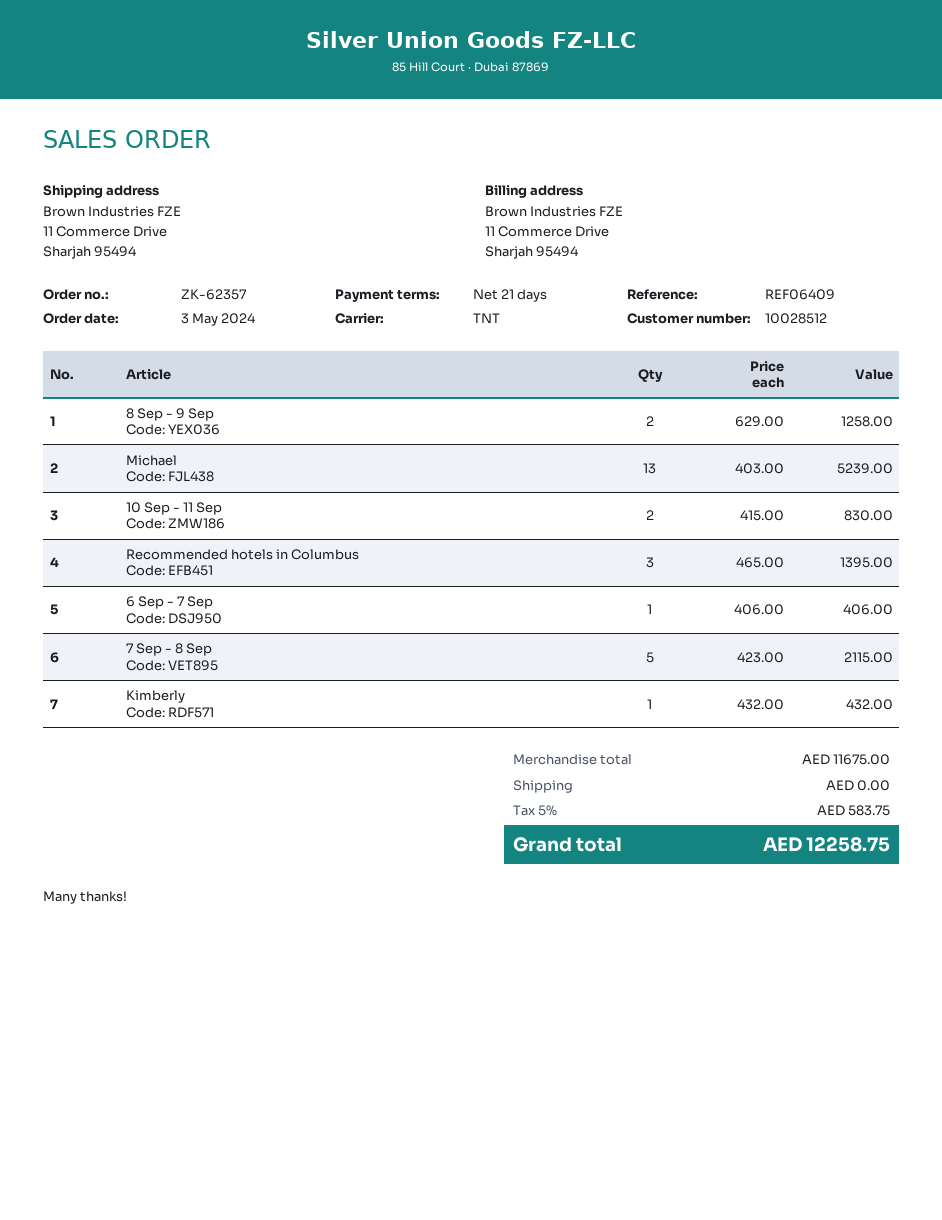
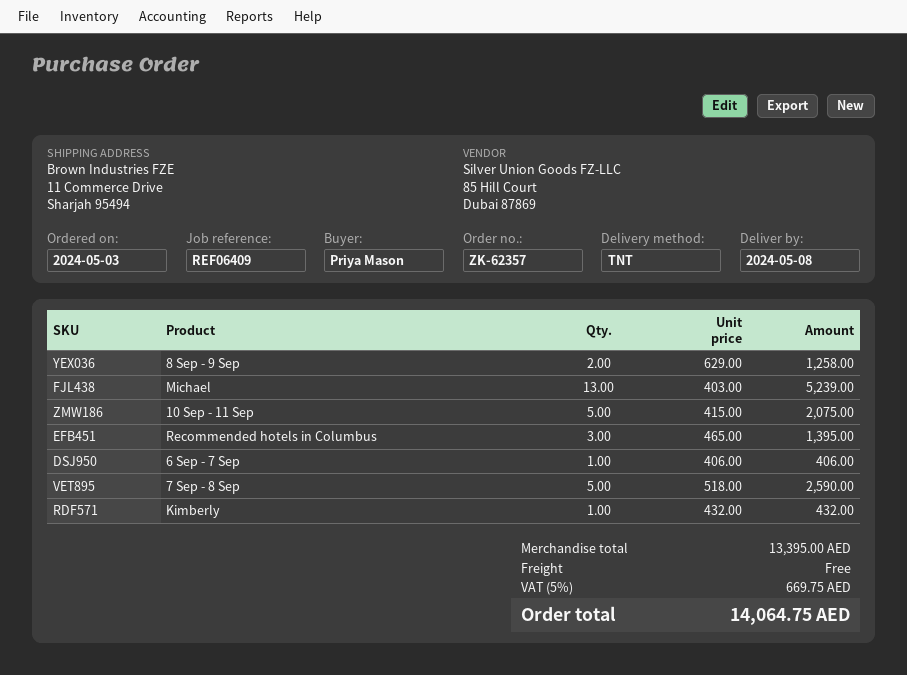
10 Sep - 11 Sep: 2 x 415.00 = 830.00 -> 5 x 415.00 = 2075.00
7 Sep - 8 Sep: 5 x 423.00 = 2115.00 -> 5 x 518.00 = 2590.00
subtotal: 11675.00 -> 13395.00
tax: 5% = 583.75 -> 5% = 669.75
total: 12258.75 -> 14064.75

